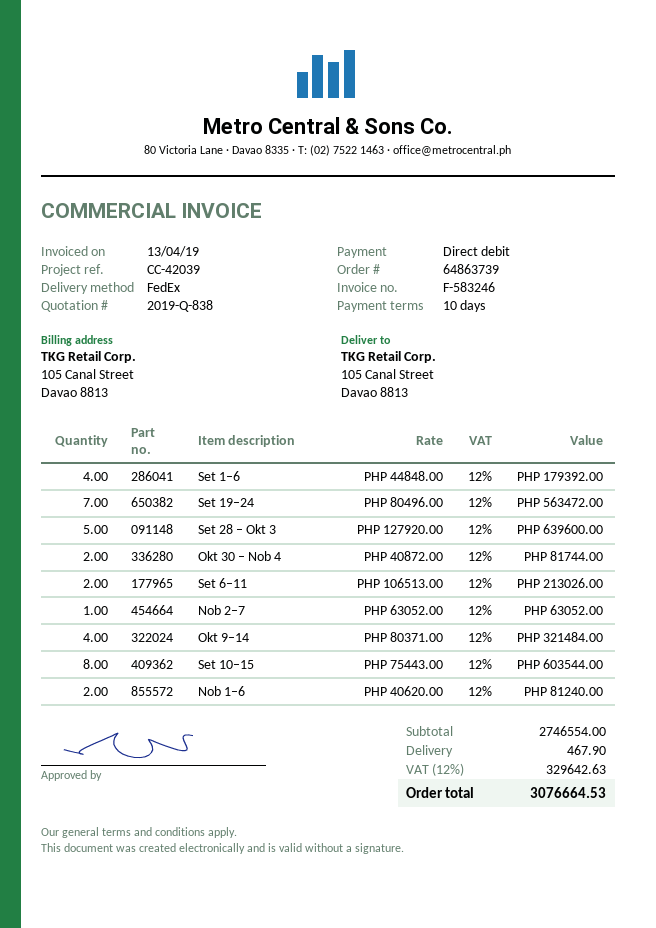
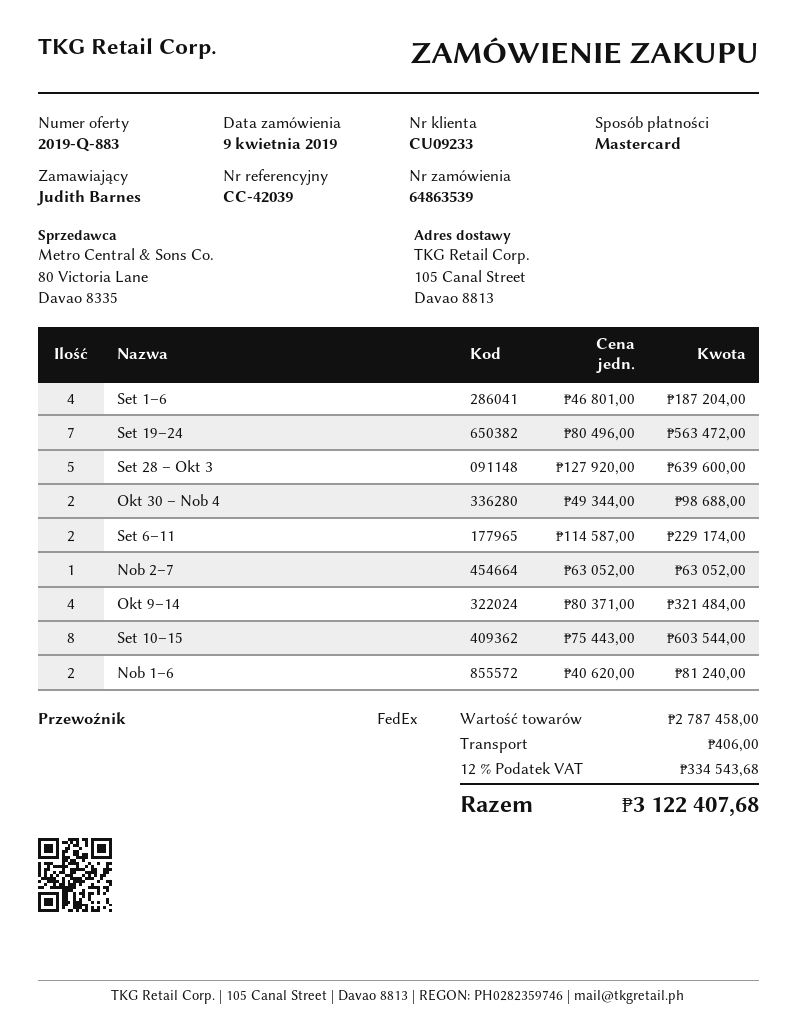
quote number: 2019-Q-838 -> 2019-Q-883
order number: 64863739 -> 64863539
payment method: direct debit -> Mastercard
Set 1–6: 4 x 44848.00 = 179392.00 -> 4 x 46801.00 = 187204.00
Okt 30 – Nob 4: 2 x 40872.00 = 81744.00 -> 2 x 49344.00 = 98688.00
Set 6–11: 2 x 106513.00 = 213026.00 -> 2 x 114587.00 = 229174.00
subtotal: 2746554.00 -> 2787458.00
shipping: 467.90 -> 406.00
tax: 12% = 329642.63 -> 12% = 334543.68
total: 3076664.53 -> 3122407.68

